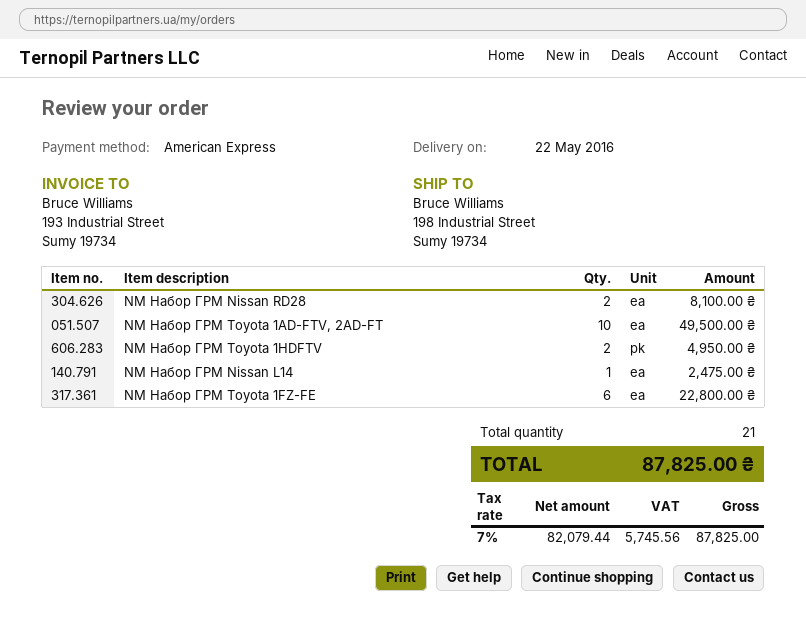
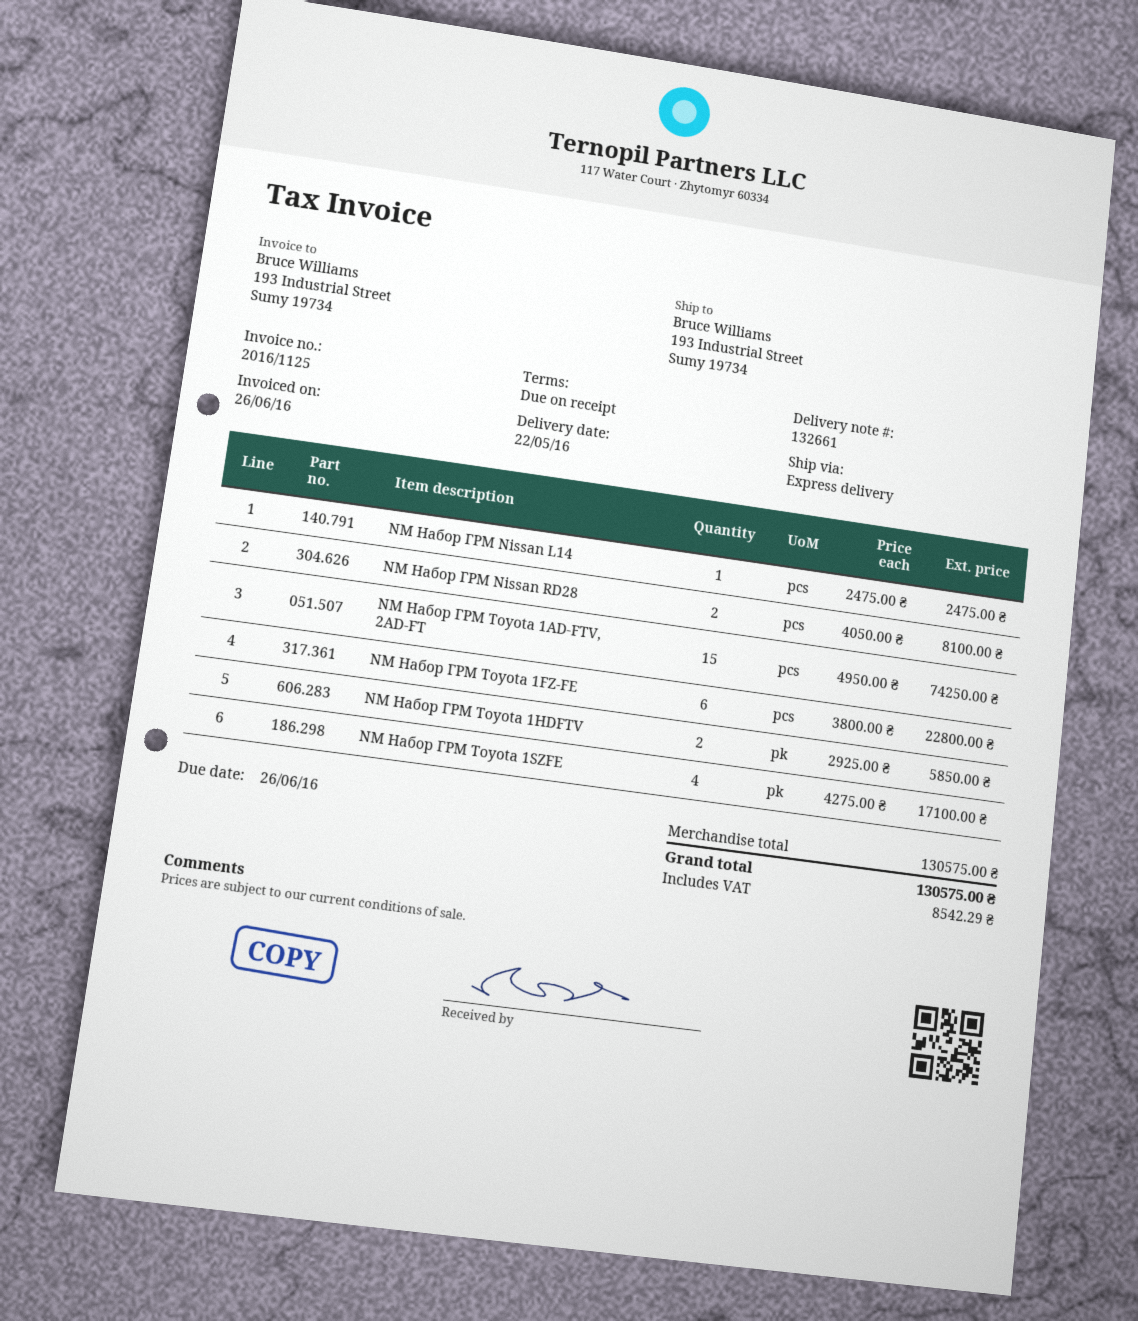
ship to: 198 Industrial Street, Sumy 19734 -> 193 Industrial Street, Sumy 19734
NM Набор ГРМ Toyota 1AD-FTV, 2AD-FT: 10 for 49500.00 -> 15 for 74250.00
NM Набор ГРМ Toyota 1HDFTV: 2 for 4950.00 -> 2 for 5850.00
NM Набор ГРМ Toyota 1SZFE: none -> 4 for 17100.00
tax: 5745.56 -> 8542.29
total: 87825.00 -> 130575.00

